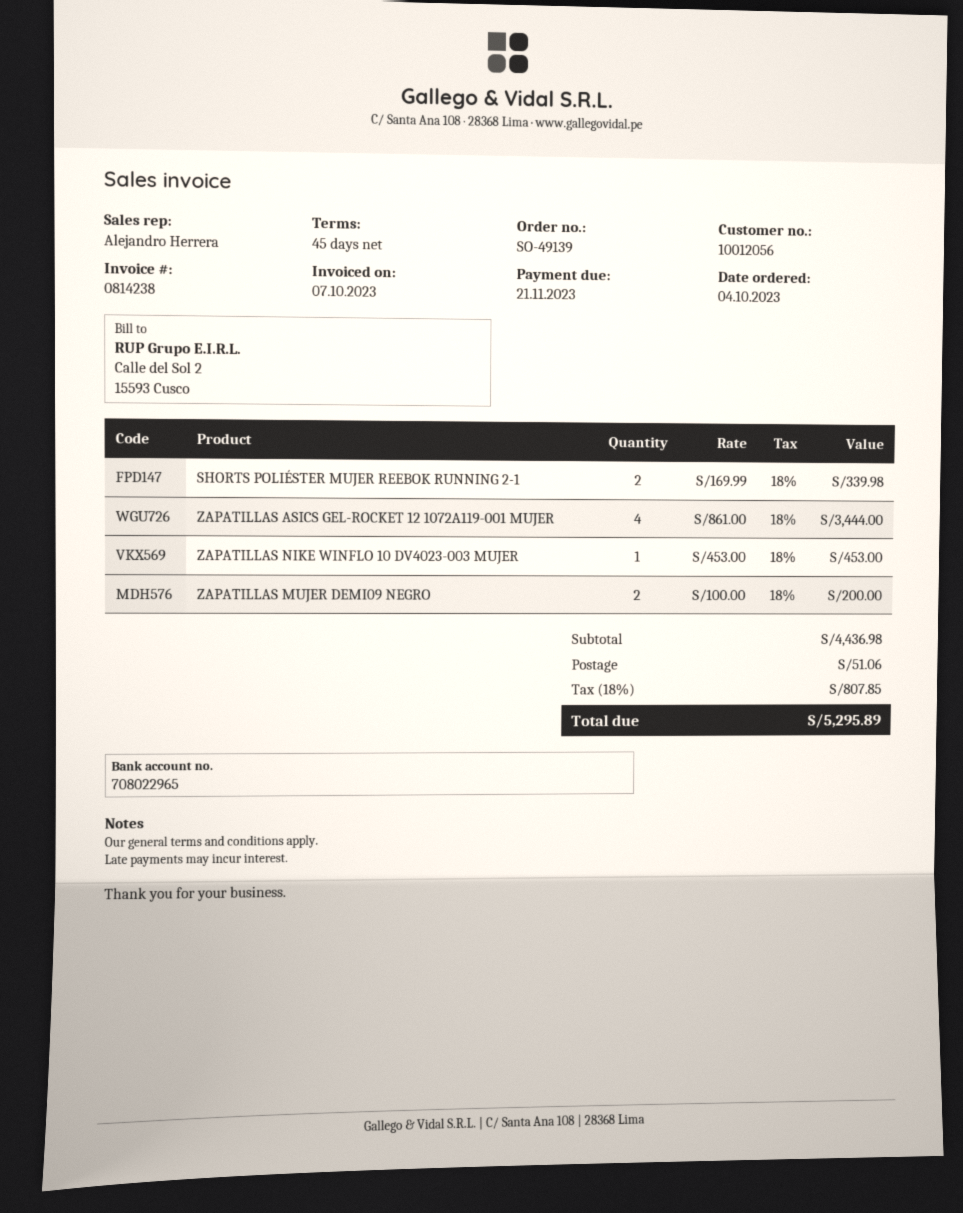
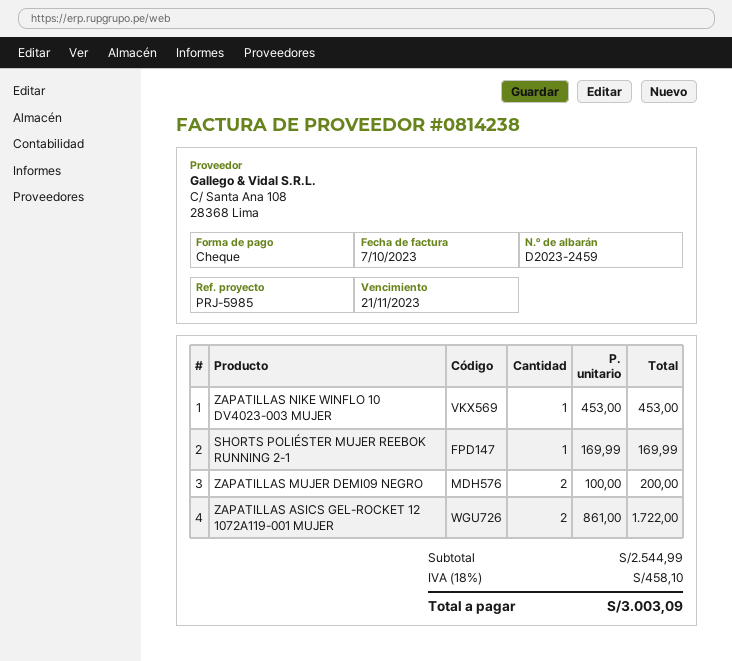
SHORTS POLIÉSTER MUJER REEBOK RUNNING 2-1: 2 x 169.99 = 339.98 -> 1 x 169.99 = 169.99
ZAPATILLAS ASICS GEL-ROCKET 12 1072A119-001 MUJER: 4 x 861.00 = 3444.00 -> 2 x 861.00 = 1722.00
subtotal: 4436.98 -> 2544.99
shipping: 51.06 -> none
tax: 18% = 807.85 -> 18% = 458.10
total: 5295.89 -> 3003.09

